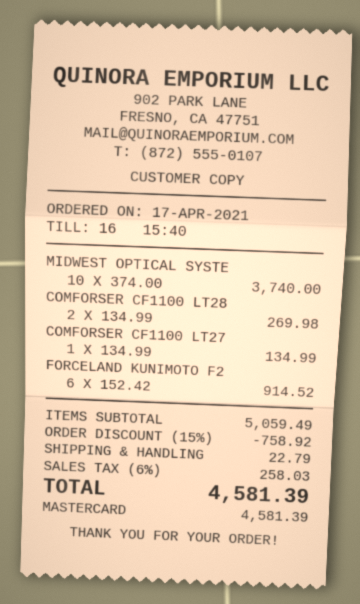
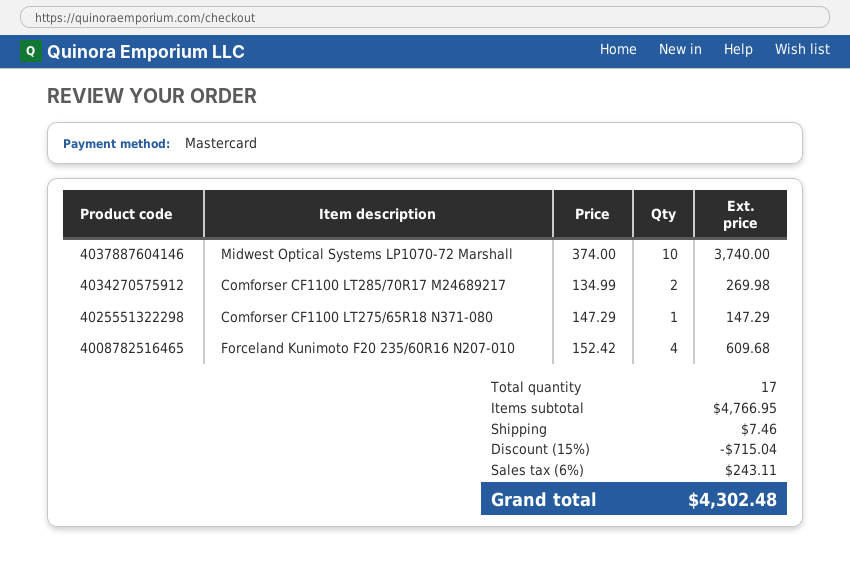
COMFORSER CF1100 LT27: 1 x 134.99 = 134.99 -> 1 x 147.29 = 147.29
FORCELAND KUNIMOTO F2: 6 x 152.42 = 914.52 -> 4 x 152.42 = 609.68
subtotal: 5059.49 -> 4766.95
discount: 15% = 758.92 -> 15% = 715.04
shipping: 22.79 -> 7.46
tax: 6% = 258.03 -> 6% = 243.11
total: 4581.39 -> 4302.48

